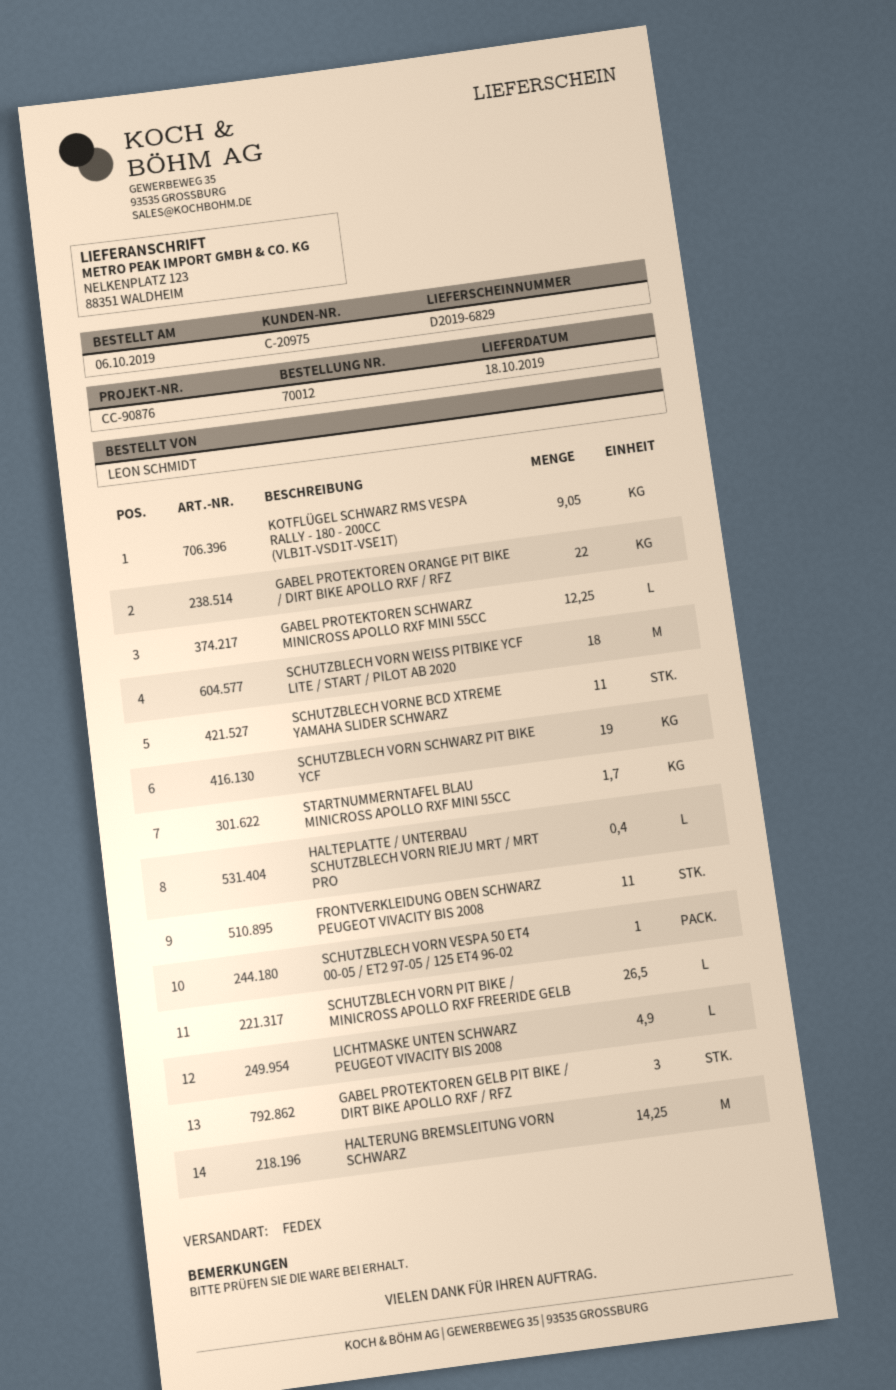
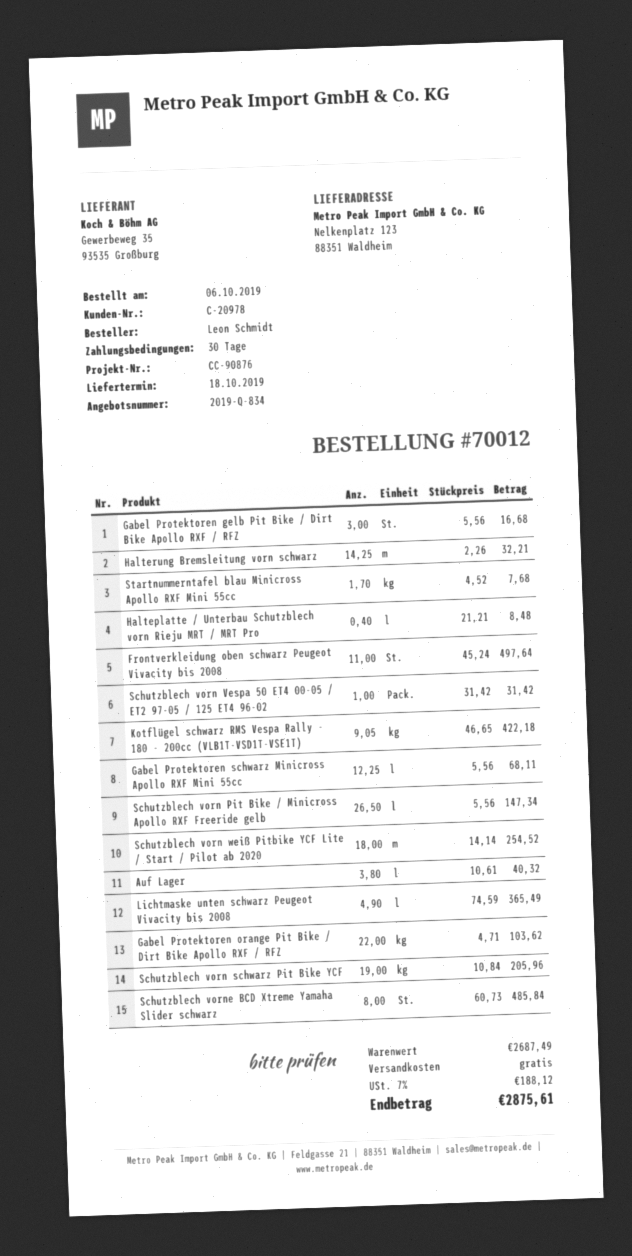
customer number: C-20975 -> C-20978
SCHUTZBLECH VORNE BCD XTREME YAMAHA SLIDER SCHWARZ: 11 -> 8
Auf Lager: none -> 3.8

